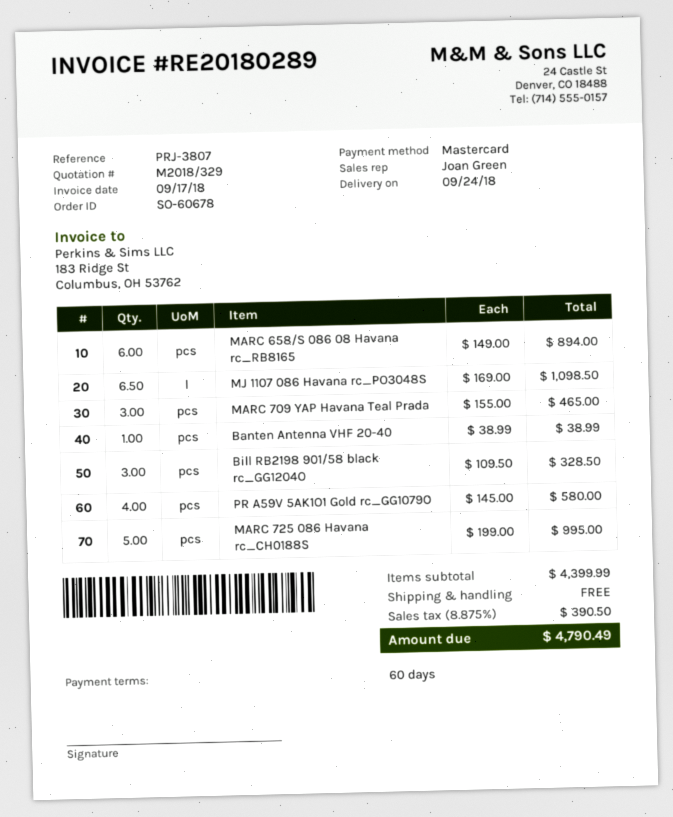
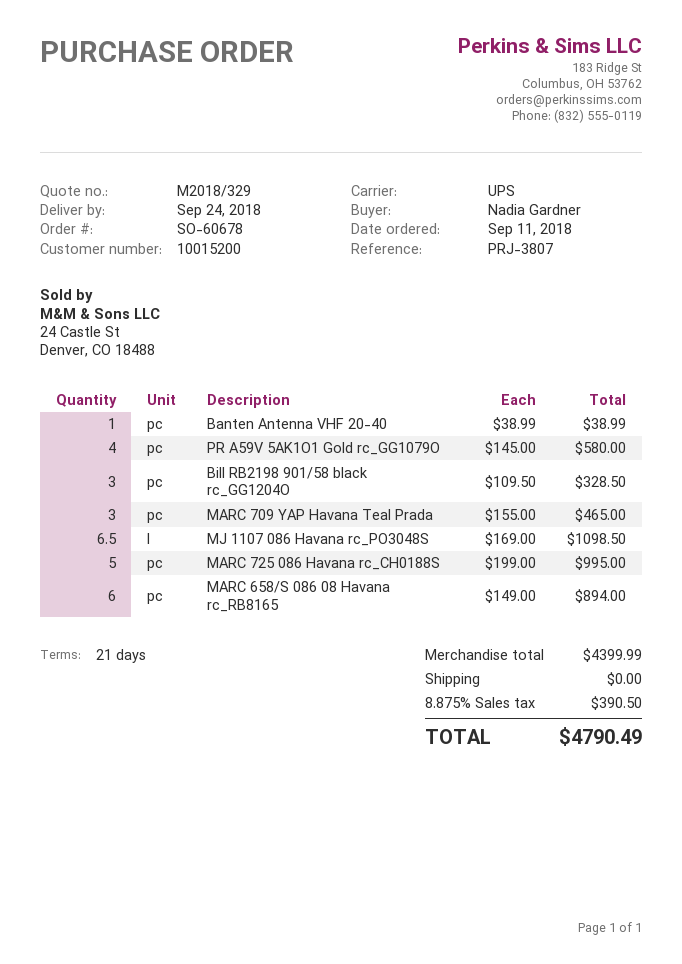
payment terms: 60 days -> 21 days

